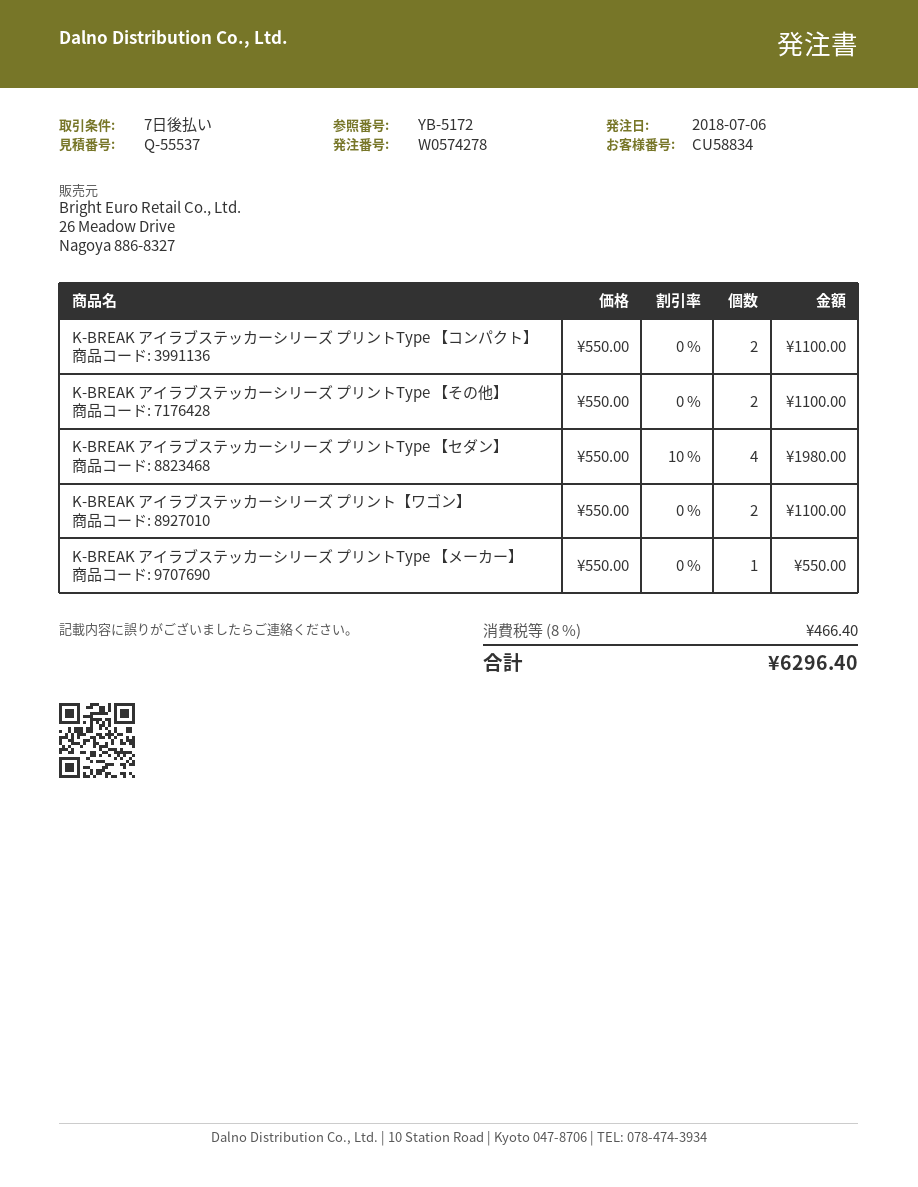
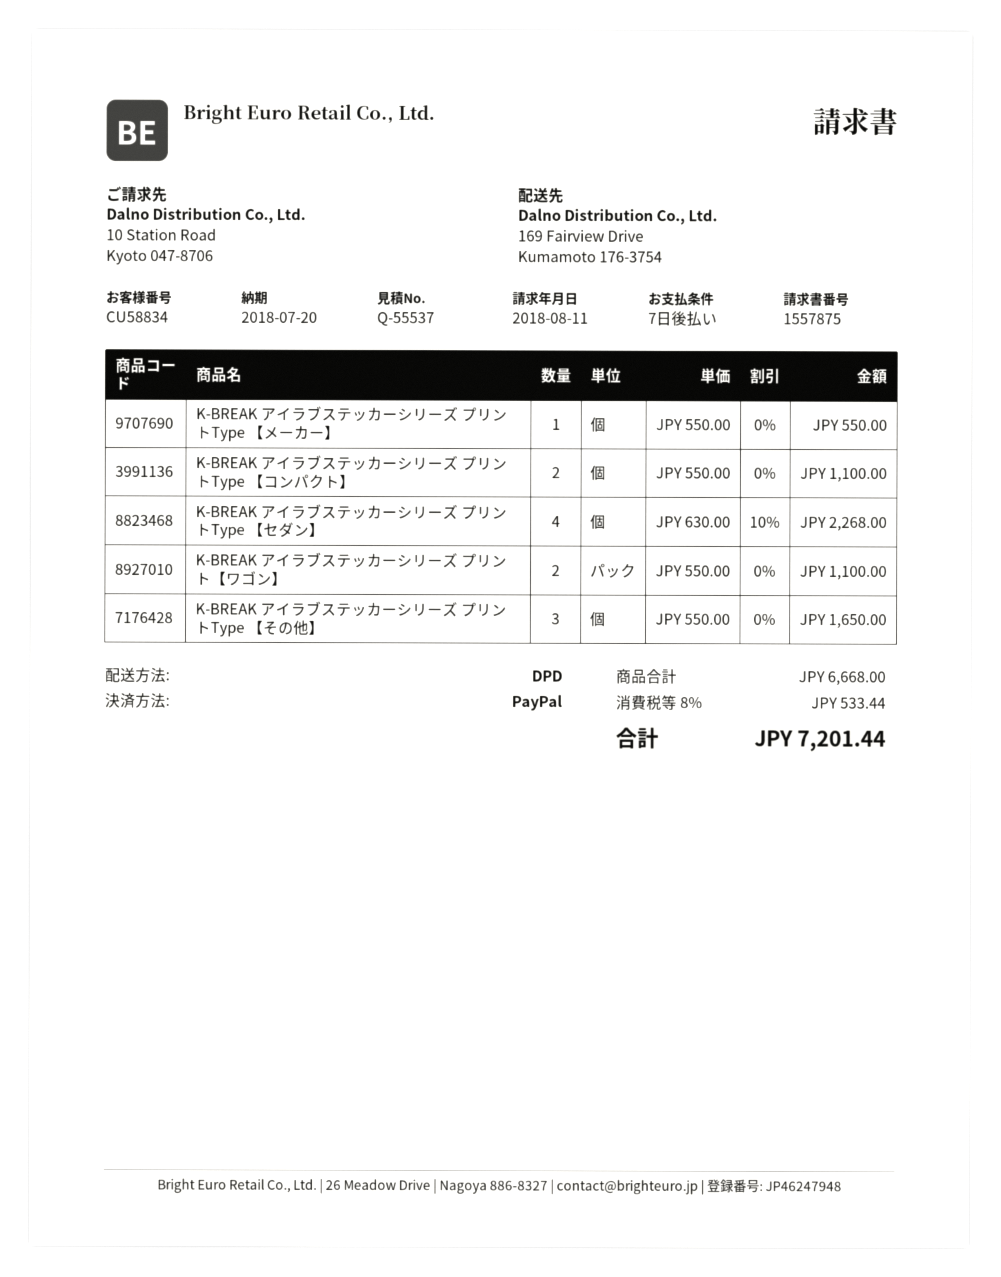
K-BREAK アイラブステッカーシリーズ プリントType 【その他】: 2 x 550.00 = 1100.00 -> 3 x 550.00 = 1650.00
K-BREAK アイラブステッカーシリーズ プリントType 【セダン】: 4 x 550.00 - 10% = 1980.00 -> 4 x 630.00 - 10% = 2268.00
tax: 8% = 466.40 -> 8% = 533.44
total: 6296.40 -> 7201.44

